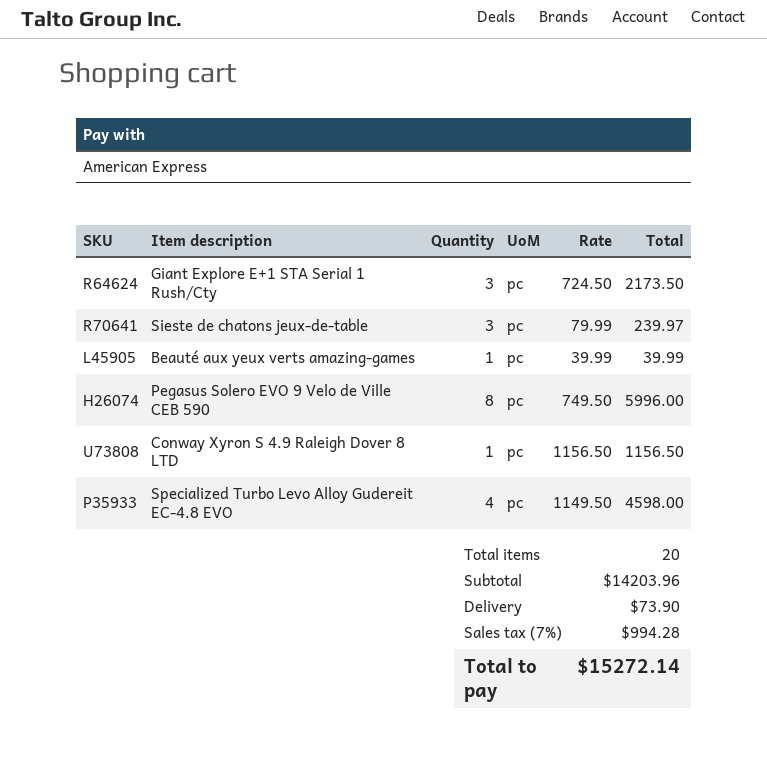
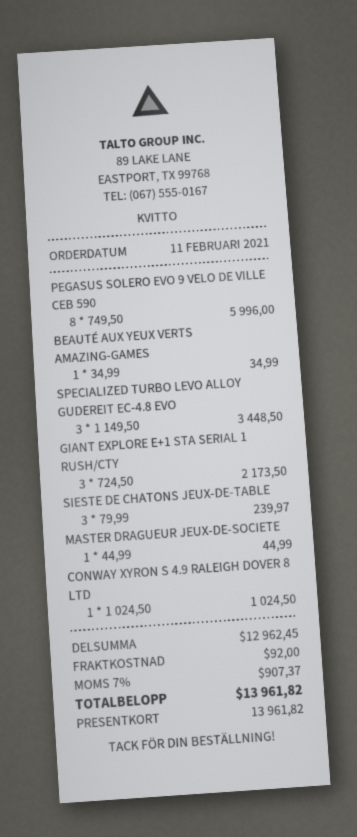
payment method: American Express -> gift card
Beauté aux yeux verts amazing-games: 1 x 39.99 = 39.99 -> 1 x 34.99 = 34.99
Conway Xyron S 4.9 Raleigh Dover 8 LTD: 1 x 1156.50 = 1156.50 -> 1 x 1024.50 = 1024.50
Specialized Turbo Levo Alloy Gudereit EC-4.8 EVO: 4 x 1149.50 = 4598.00 -> 3 x 1149.50 = 3448.50
MASTER DRAGUEUR JEUX-DE-SOCIETE: none -> 1 x 44.99 = 44.99
subtotal: 14203.96 -> 12962.45
shipping: 73.90 -> 92.00
tax: 7% = 994.28 -> 7% = 907.37
total: 15272.14 -> 13961.82

